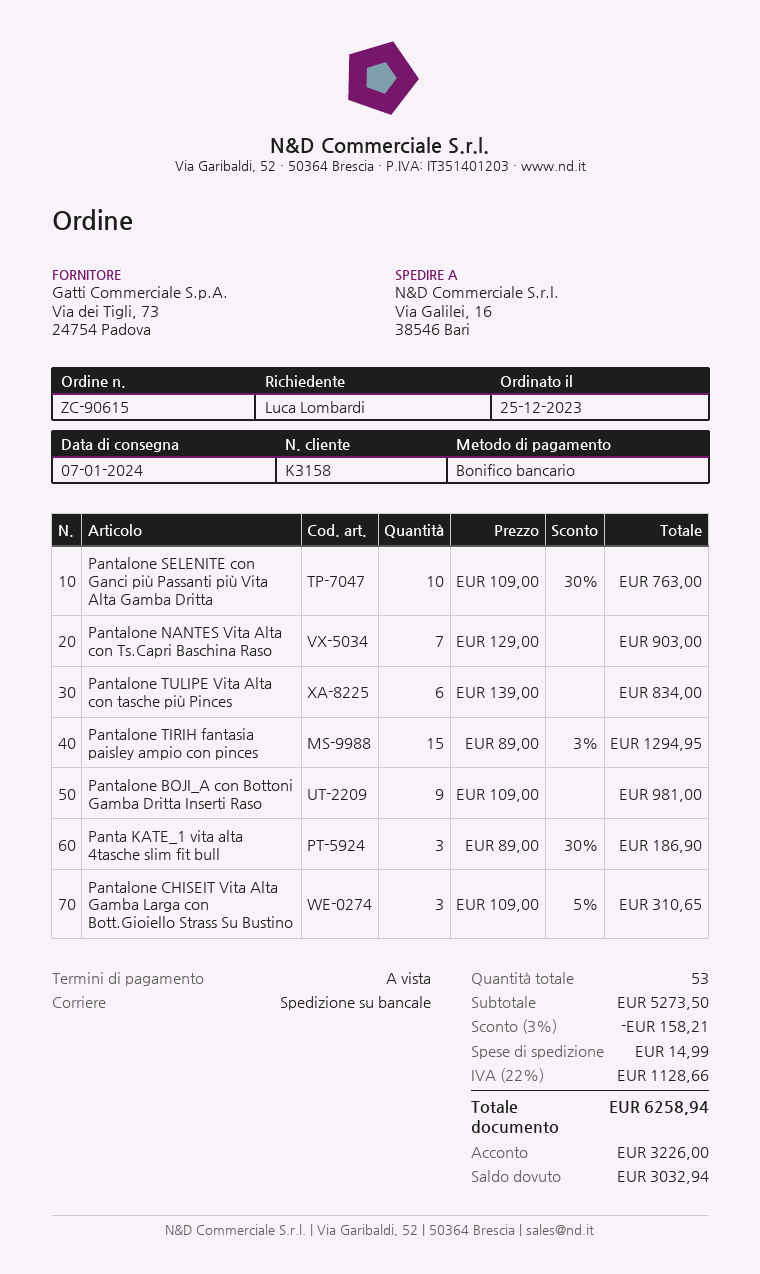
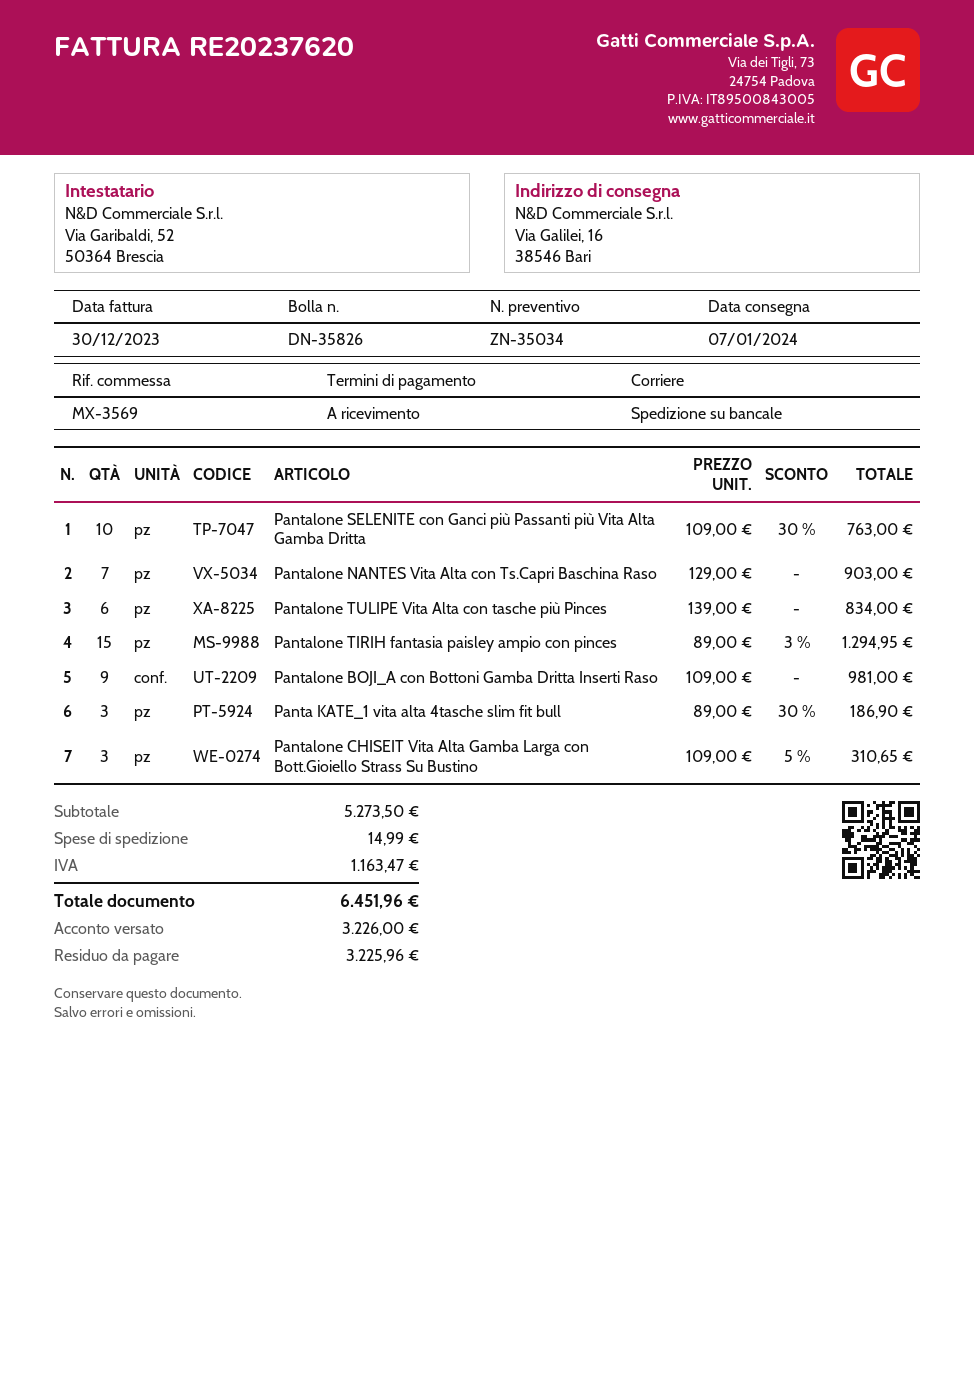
discount: 3% = 158.21 -> none
tax: 1128.66 -> 1163.47
total: 6258.94 -> 6451.96
balance: 3032.94 -> 3225.96

